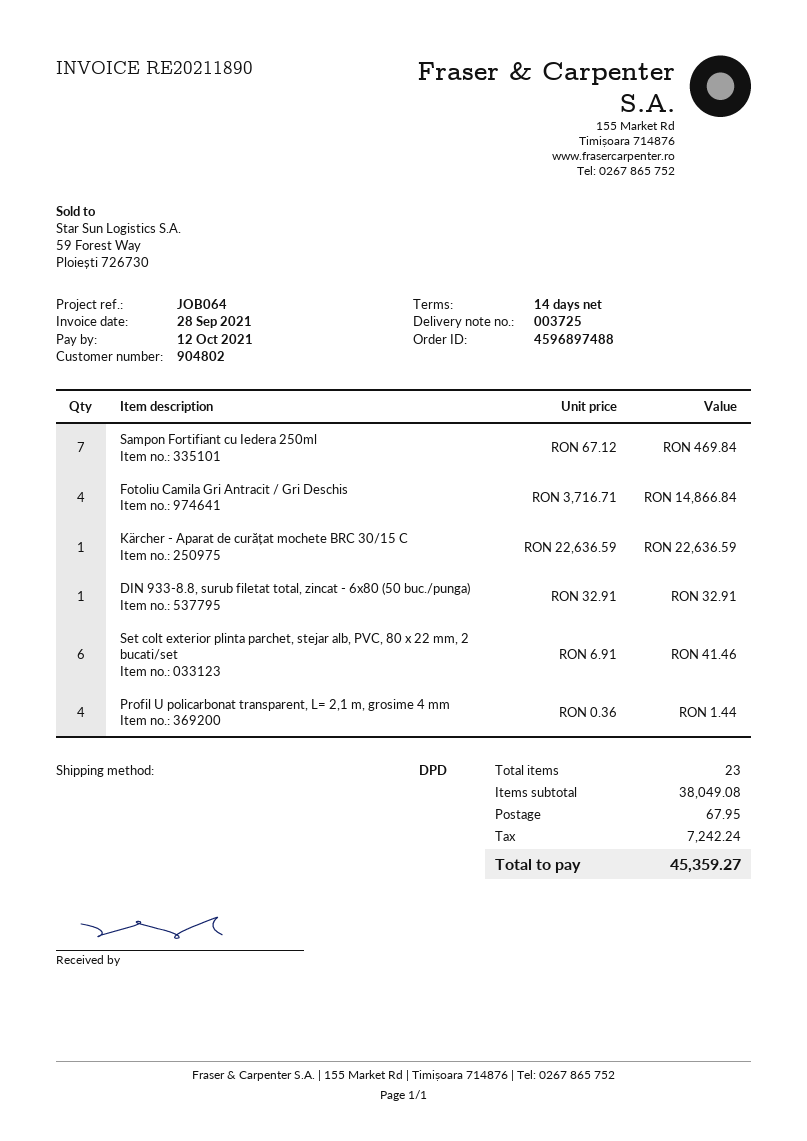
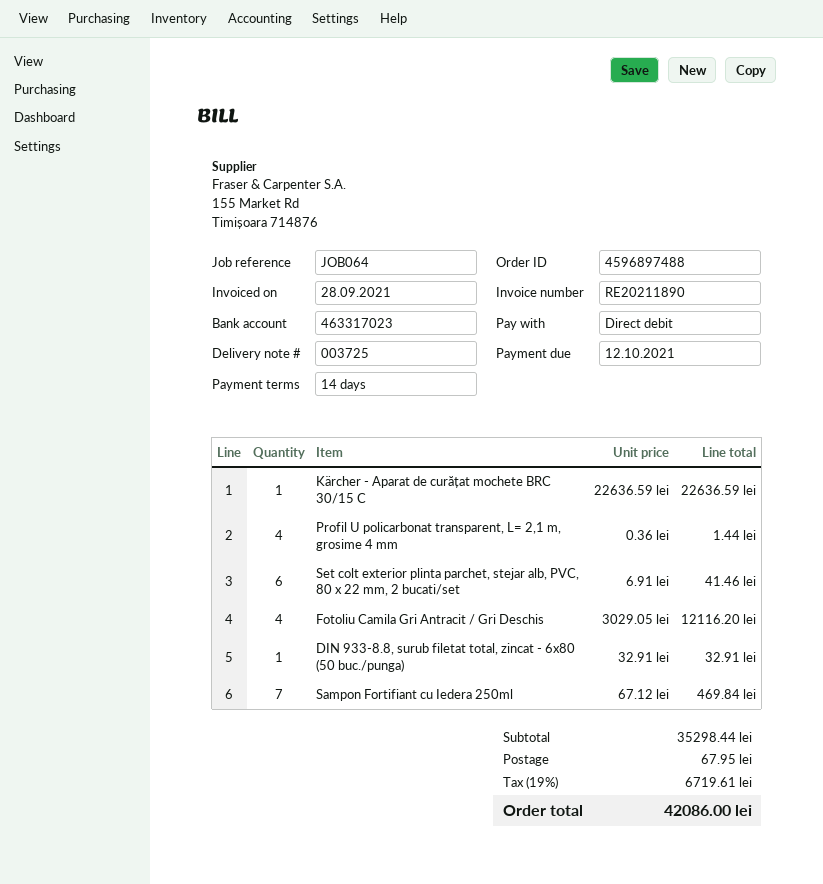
Fotoliu Camila Gri Antracit / Gri Deschis: 4 x 3716.71 = 14866.84 -> 4 x 3029.05 = 12116.20
subtotal: 38049.08 -> 35298.44
tax: 7242.24 -> 6719.61
total: 45359.27 -> 42086.00

